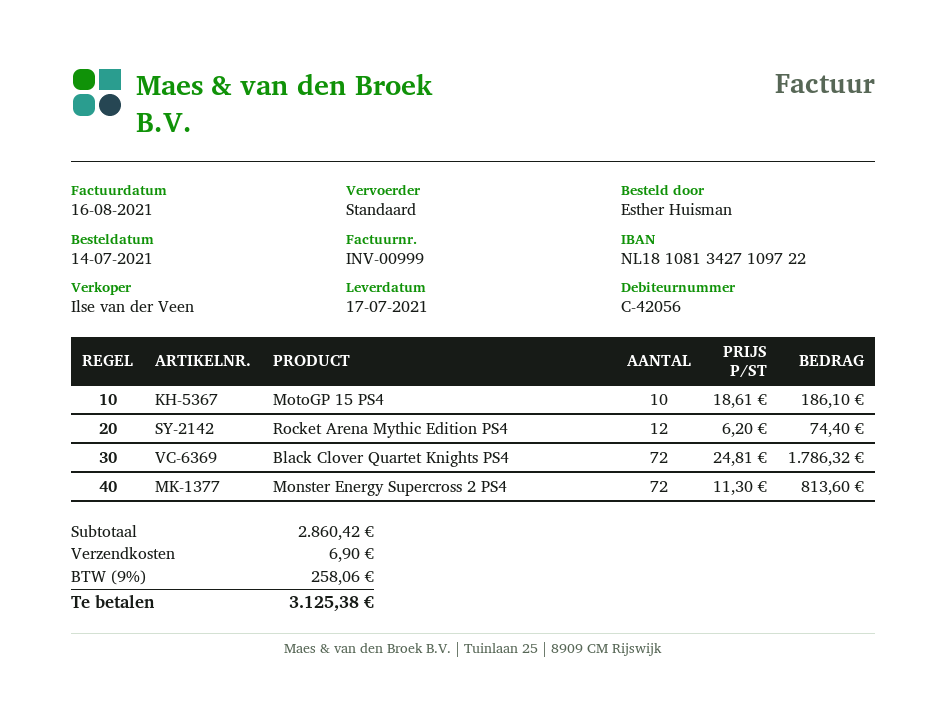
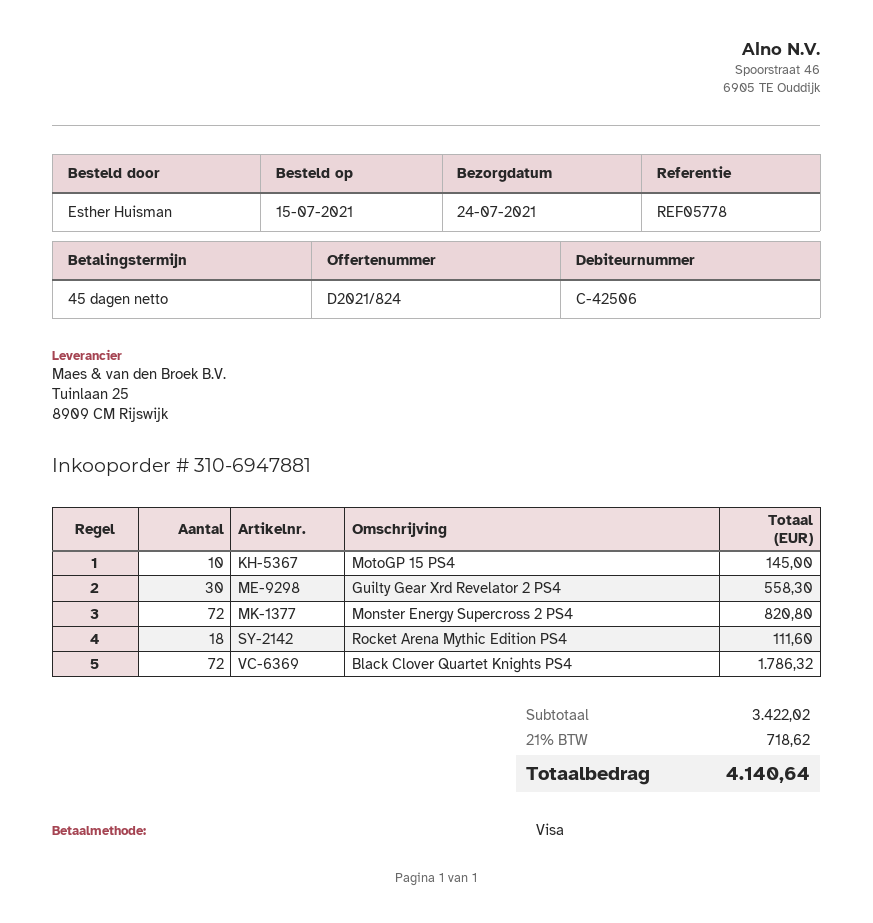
order date: 2021-07-14 -> 2021-07-15
delivery date: 2021-07-17 -> 2021-07-24
customer number: C-42056 -> C-42506
MotoGP 15 PS4: 10 for 186.10 -> 10 for 145.00
Rocket Arena Mythic Edition PS4: 12 for 74.40 -> 18 for 111.60
Monster Energy Supercross 2 PS4: 72 for 813.60 -> 72 for 820.80
Guilty Gear Xrd Revelator 2 PS4: none -> 30 for 558.30
subtotal: 2860.42 -> 3422.02
shipping: 6.90 -> none
tax: 9% = 258.06 -> 21% = 718.62
total: 3125.38 -> 4140.64

